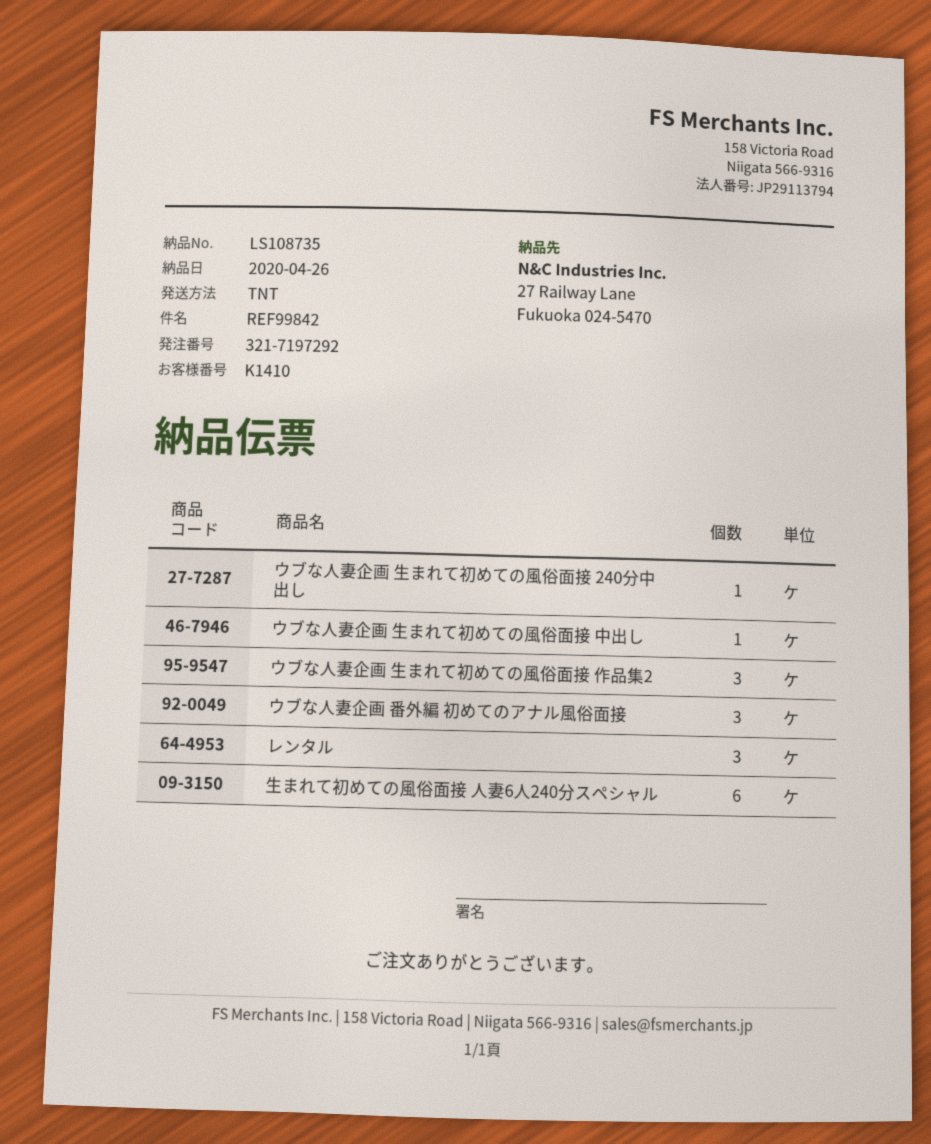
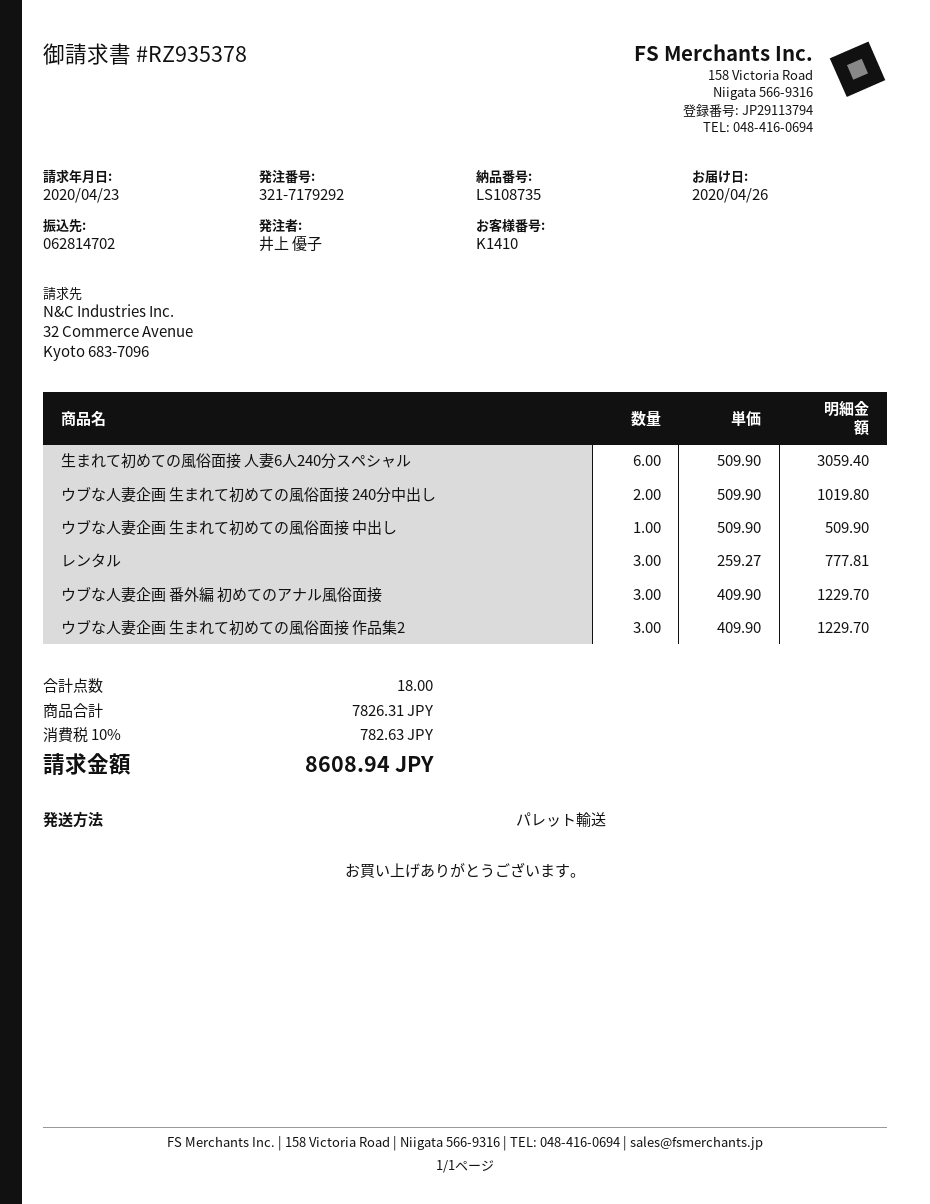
order number: 321-7197292 -> 321-7179292
shipping method: TNT -> pallet freight
ウブな人妻企画 生まれて初めての風俗面接 240分中出し: 1 -> 2

